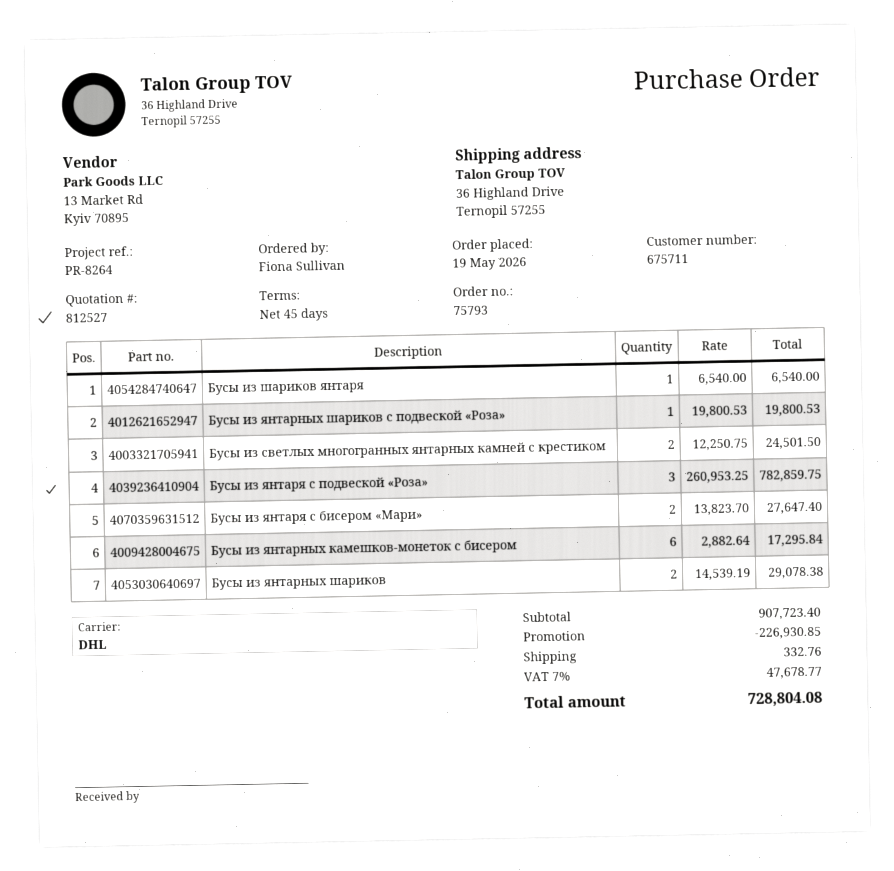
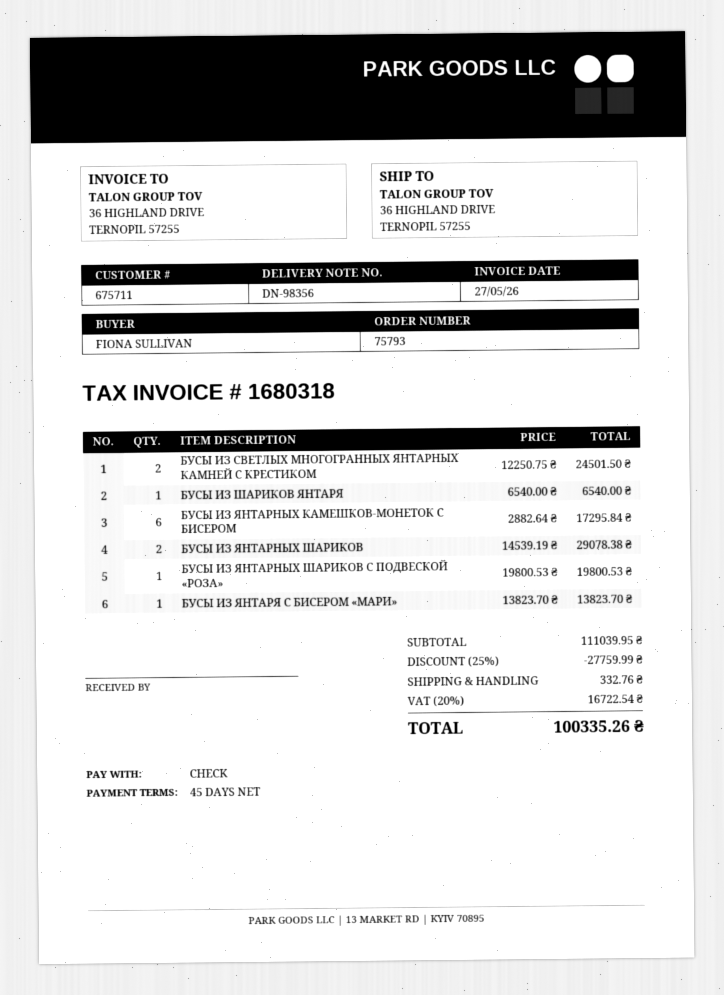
Бусы из янтаря с подвеской «Роза»: 3 x 260953.25 = 782859.75 -> none
Бусы из янтаря с бисером «Мари»: 2 x 13823.70 = 27647.40 -> 1 x 13823.70 = 13823.70
subtotal: 907723.40 -> 111039.95
discount: 226930.85 -> 27759.99
tax: 7% = 47678.77 -> 20% = 16722.54
total: 728804.08 -> 100335.26

